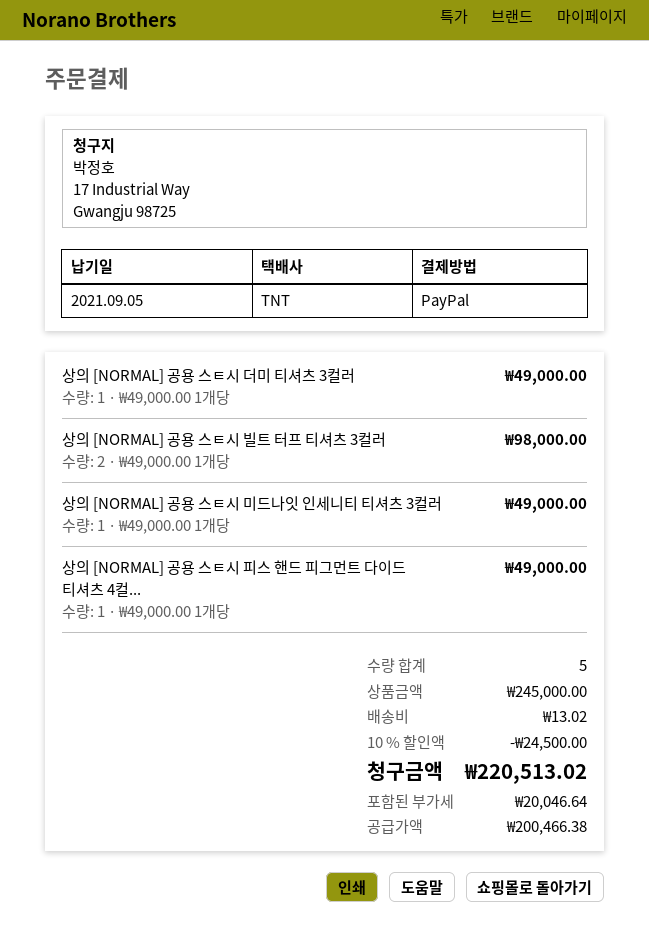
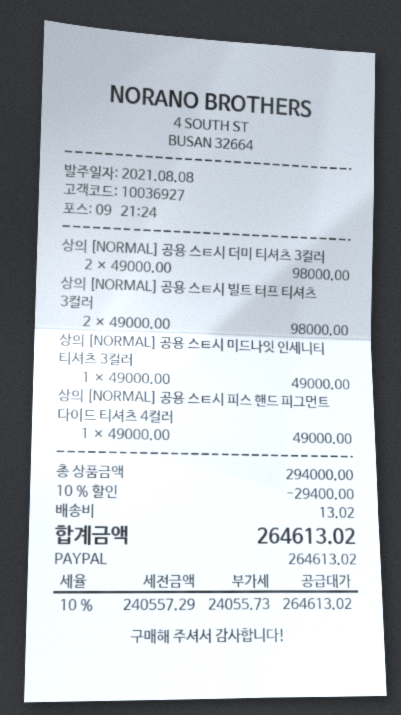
상의 [NORMAL] 공용 스ㅌ시 더미 티셔츠 3컬러: 1 x 49000.00 = 49000.00 -> 2 x 49000.00 = 98000.00
subtotal: 245000.00 -> 294000.00
discount: 10% = 24500.00 -> 10% = 29400.00
net: 200466.38 -> 240557.29
tax: 20046.64 -> 24055.73
total: 220513.02 -> 264613.02

